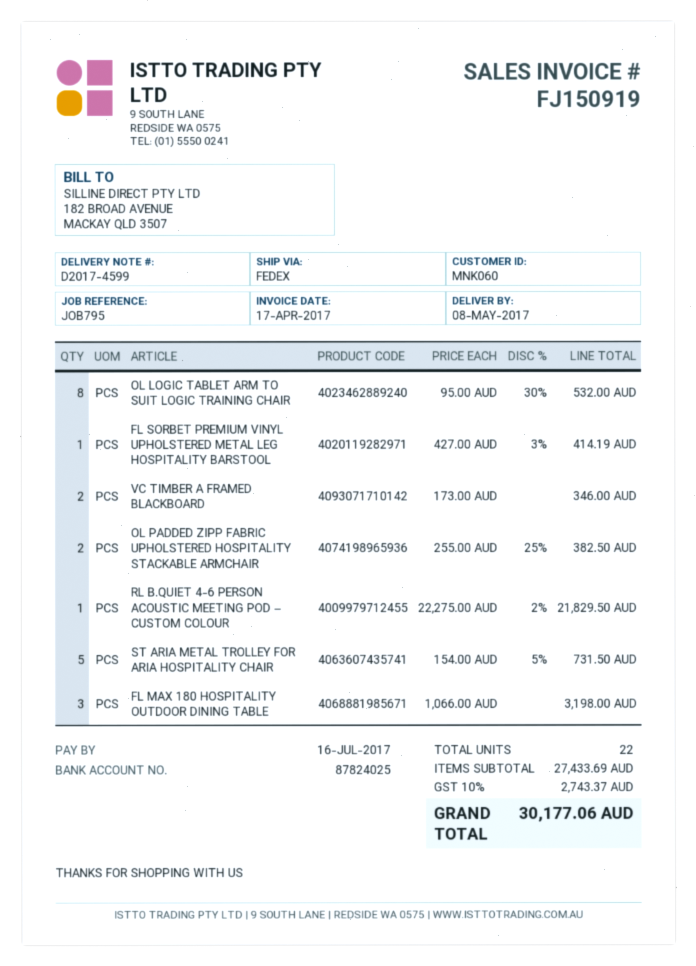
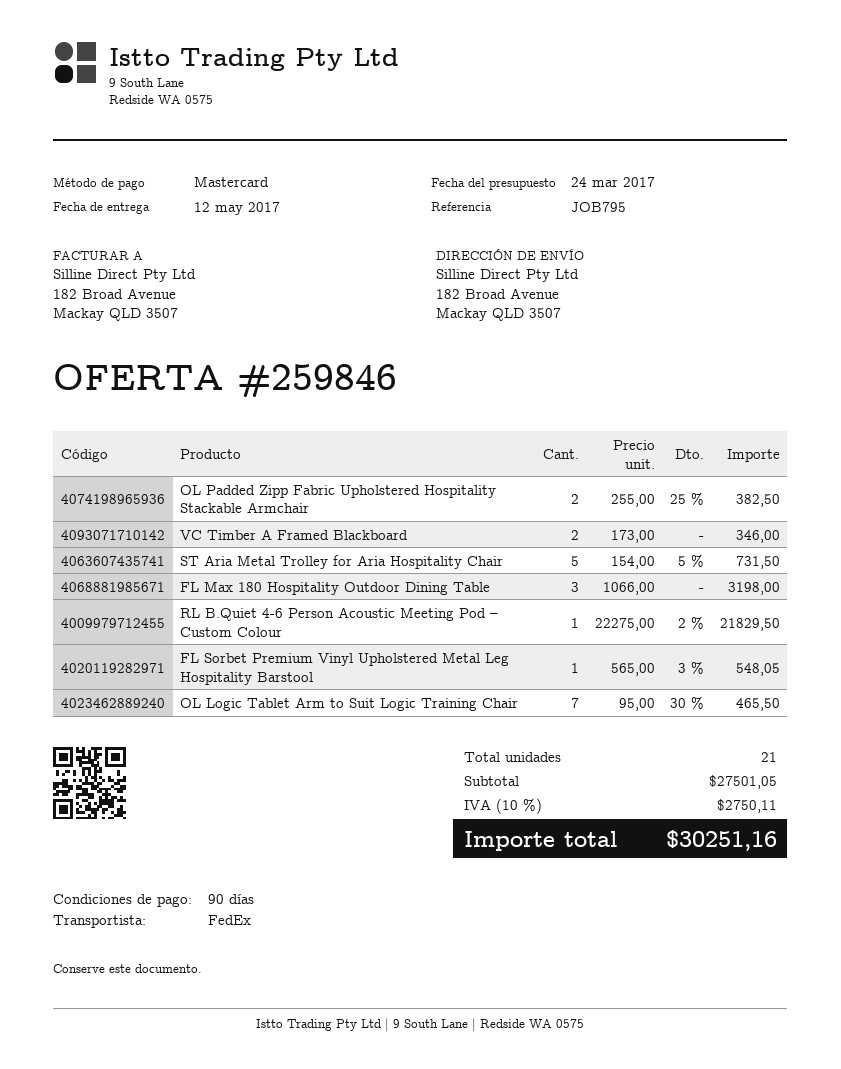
delivery date: 2017-05-08 -> 2017-05-12
OL LOGIC TABLET ARM TO SUIT LOGIC TRAINING CHAIR: 8 x 95.00 - 30% = 532.00 -> 7 x 95.00 - 30% = 465.50
FL SORBET PREMIUM VINYL UPHOLSTERED METAL LEG HOSPITALITY BARSTOOL: 1 x 427.00 - 3% = 414.19 -> 1 x 565.00 - 3% = 548.05
total quantity: 22 -> 21
subtotal: 27433.69 -> 27501.05
tax: 10% = 2743.37 -> 10% = 2750.11
total: 30177.06 -> 30251.16

